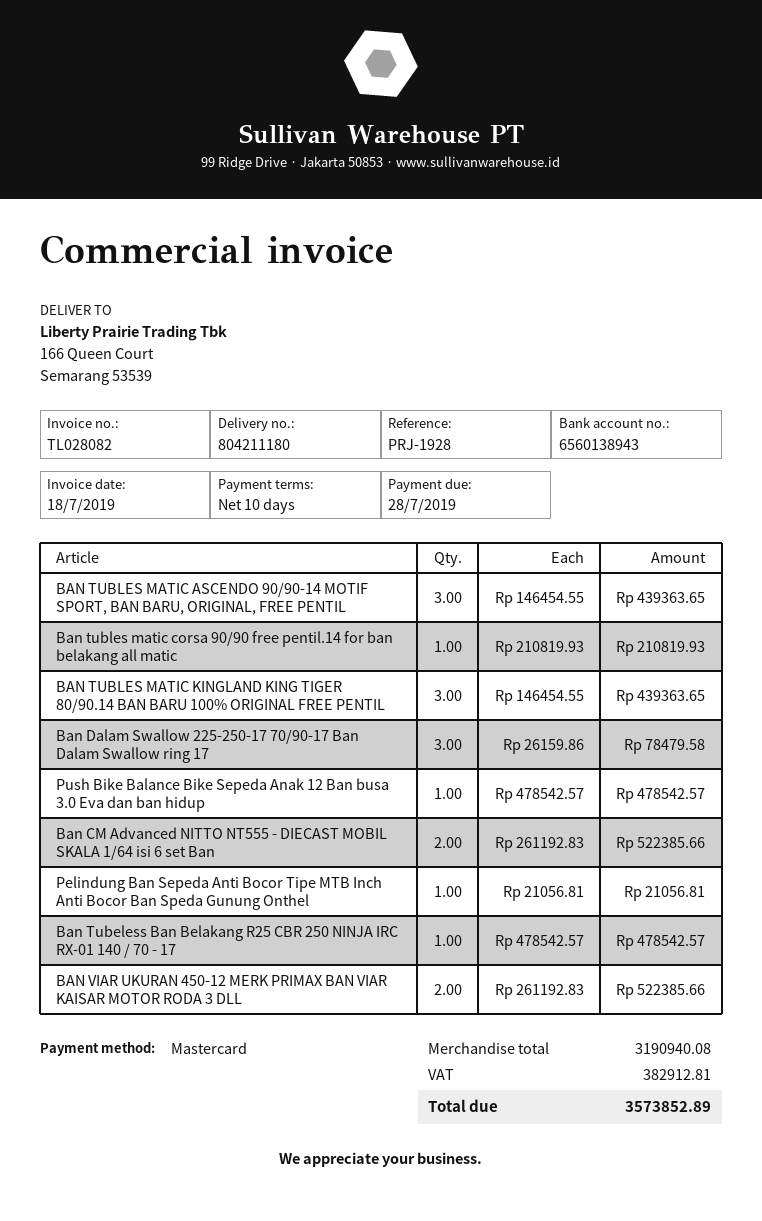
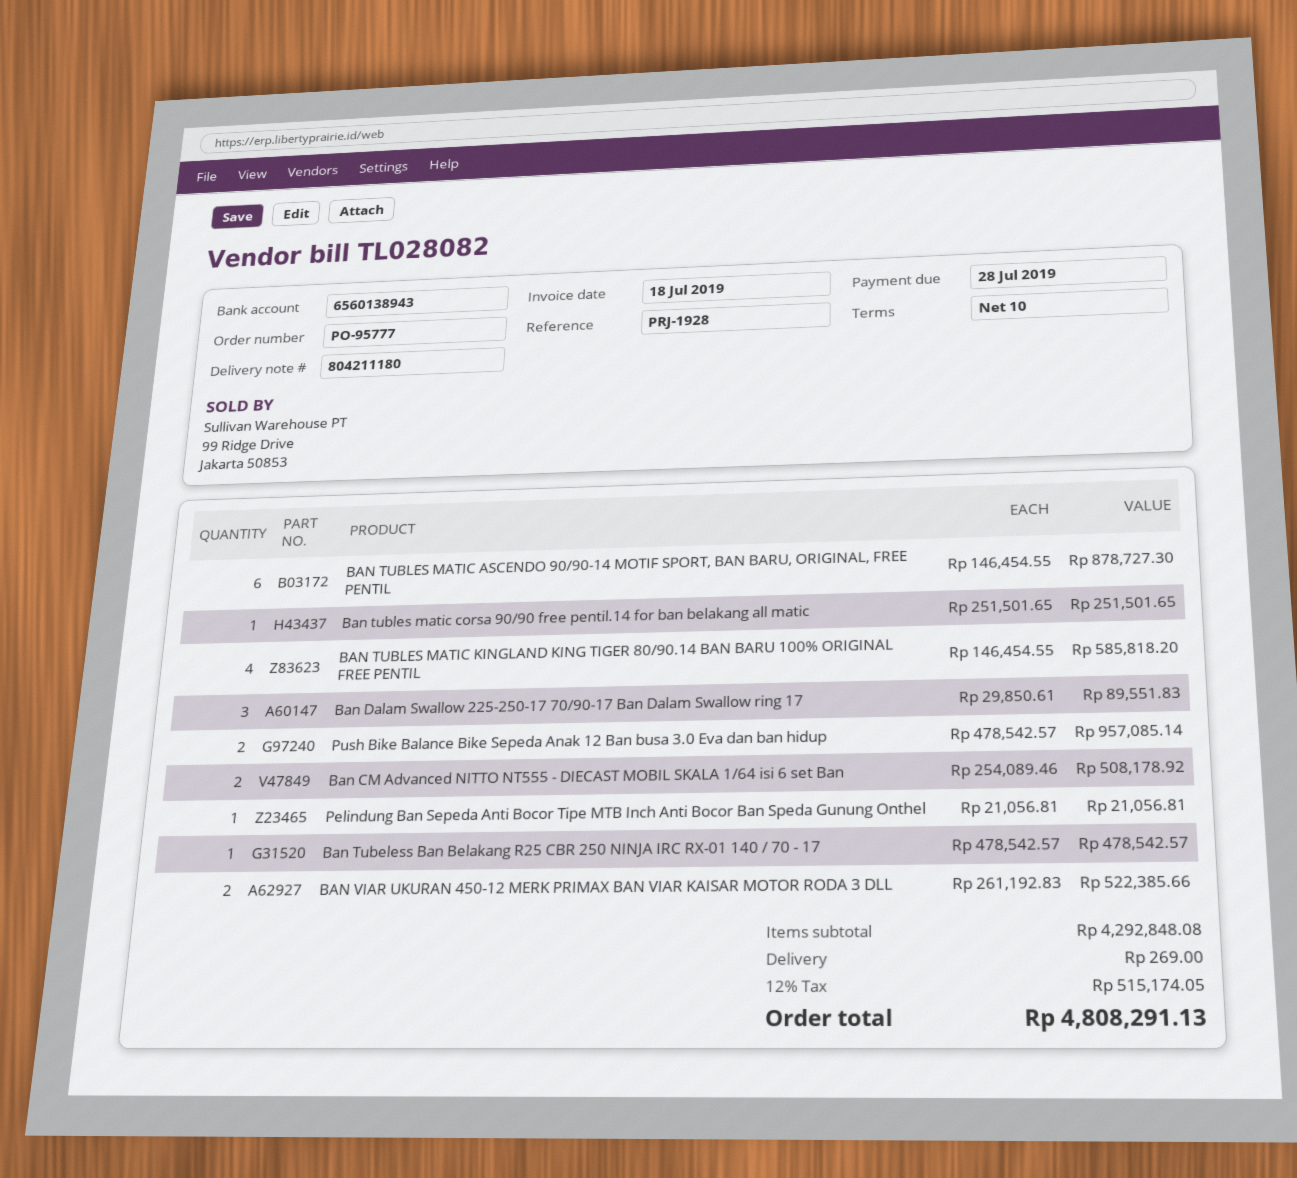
BAN TUBLES MATIC ASCENDO 90/90-14 MOTIF SPORT, BAN BARU, ORIGINAL, FREE PENTIL: 3 x 146454.55 = 439363.65 -> 6 x 146454.55 = 878727.30
Ban tubles matic corsa 90/90 free pentil.14 for ban belakang all matic: 1 x 210819.93 = 210819.93 -> 1 x 251501.65 = 251501.65
BAN TUBLES MATIC KINGLAND KING TIGER 80/90.14 BAN BARU 100% ORIGINAL FREE PENTIL: 3 x 146454.55 = 439363.65 -> 4 x 146454.55 = 585818.20
Ban Dalam Swallow 225-250-17 70/90-17 Ban Dalam Swallow ring 17: 3 x 26159.86 = 78479.58 -> 3 x 29850.61 = 89551.83
Push Bike Balance Bike Sepeda Anak 12 Ban busa 3.0 Eva dan ban hidup: 1 x 478542.57 = 478542.57 -> 2 x 478542.57 = 957085.14
Ban CM Advanced NITTO NT555 - DIECAST MOBIL SKALA 1/64 isi 6 set Ban: 2 x 261192.83 = 522385.66 -> 2 x 254089.46 = 508178.92
subtotal: 3190940.08 -> 4292848.08
shipping: none -> 269.00
tax: 382912.81 -> 515174.05
total: 3573852.89 -> 4808291.13

